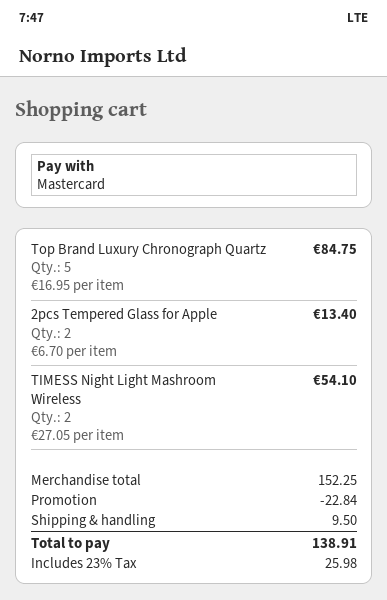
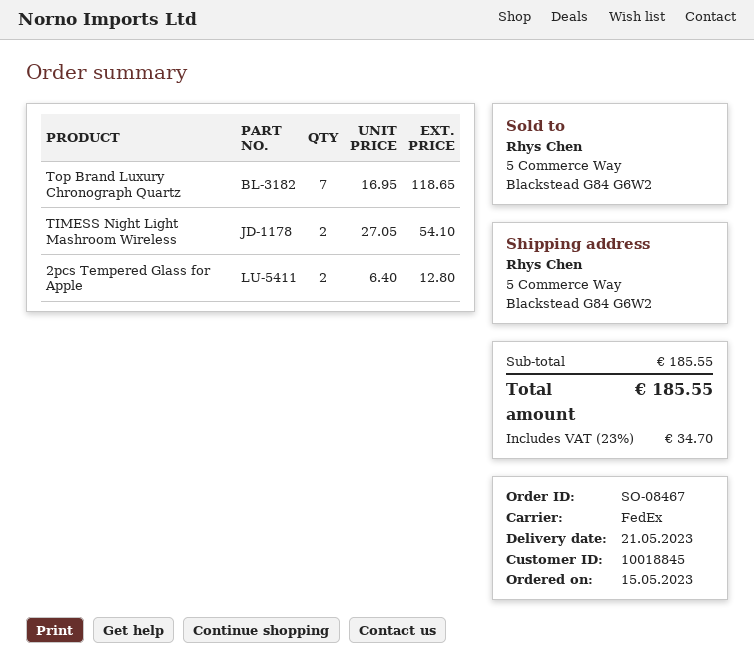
Top Brand Luxury Chronograph Quartz: 5 x 16.95 = 84.75 -> 7 x 16.95 = 118.65
2pcs Tempered Glass for Apple: 2 x 6.70 = 13.40 -> 2 x 6.40 = 12.80
subtotal: 152.25 -> 185.55
discount: 22.84 -> none
shipping: 9.50 -> none
tax: 23% = 25.98 -> 23% = 34.70
total: 138.91 -> 185.55

